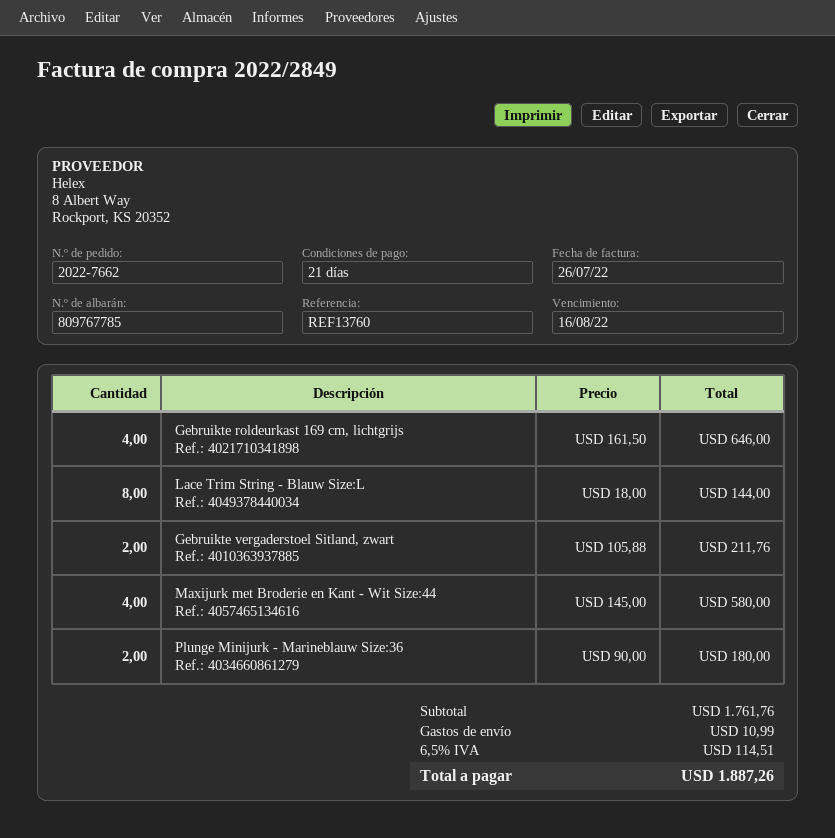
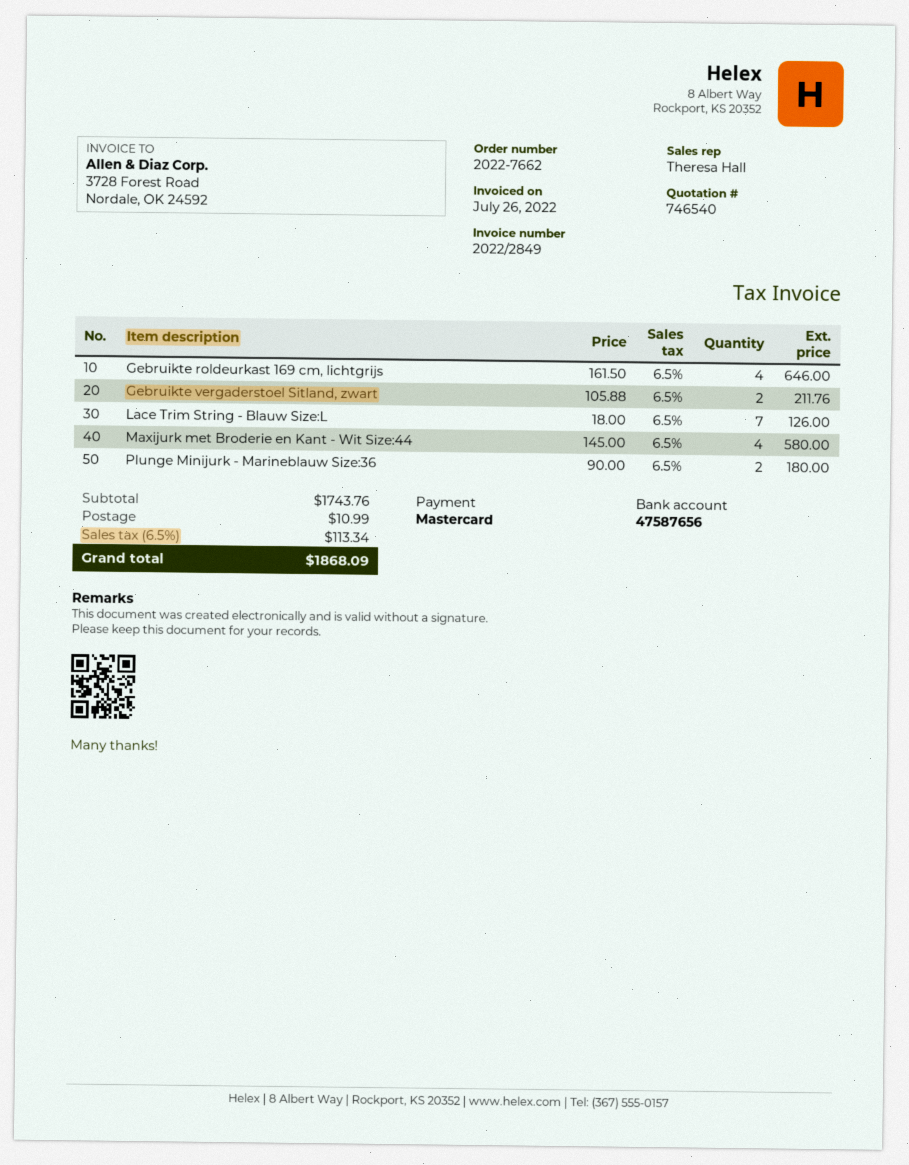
Lace Trim String - Blauw Size:L: 8 x 18.00 = 144.00 -> 7 x 18.00 = 126.00
subtotal: 1761.76 -> 1743.76
tax: 6.5% = 114.51 -> 6.5% = 113.34
total: 1887.26 -> 1868.09

